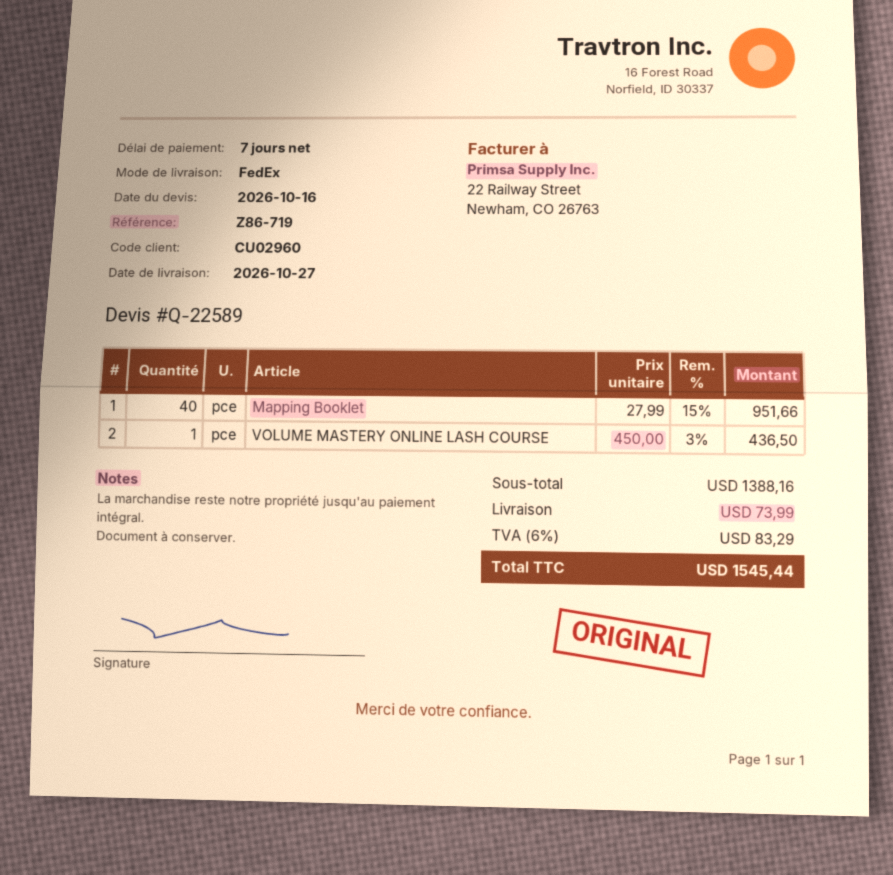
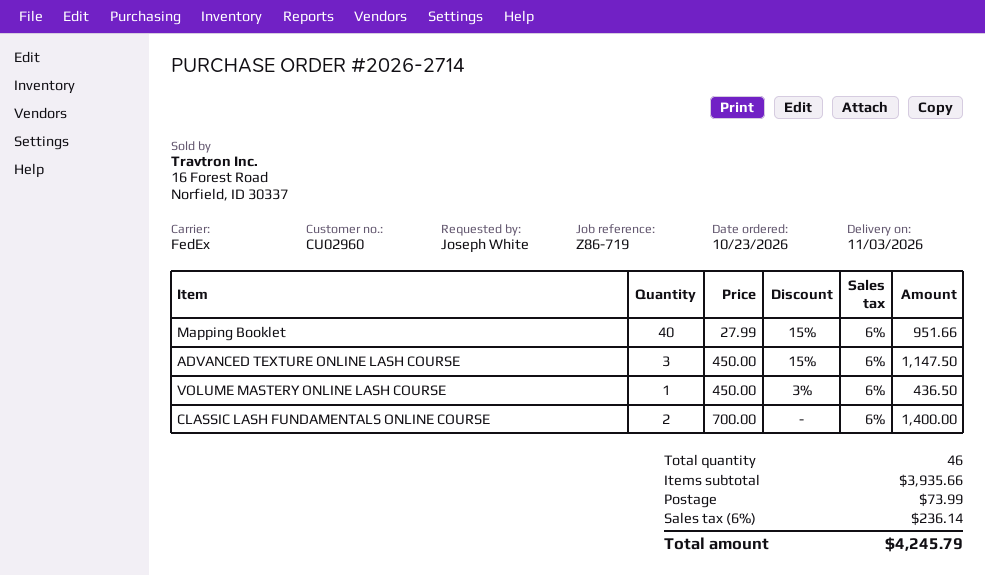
delivery date: 2026-10-27 -> 2026-11-03
ADVANCED TEXTURE ONLINE LASH COURSE: none -> 3 x 450.00 - 15% = 1147.50
CLASSIC LASH FUNDAMENTALS ONLINE COURSE: none -> 2 x 700.00 = 1400.00
subtotal: 1388.16 -> 3935.66
tax: 6% = 83.29 -> 6% = 236.14
total: 1545.44 -> 4245.79

